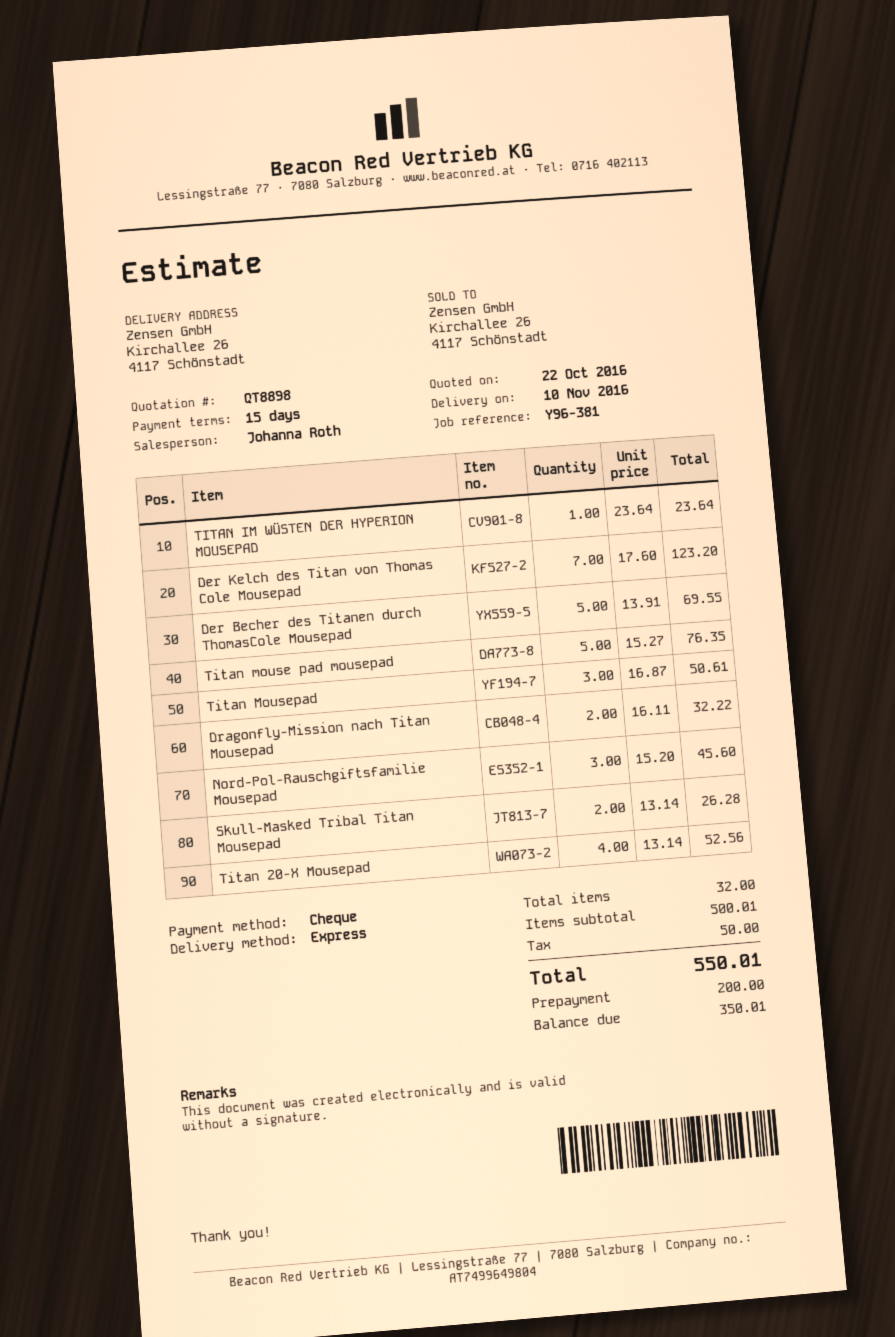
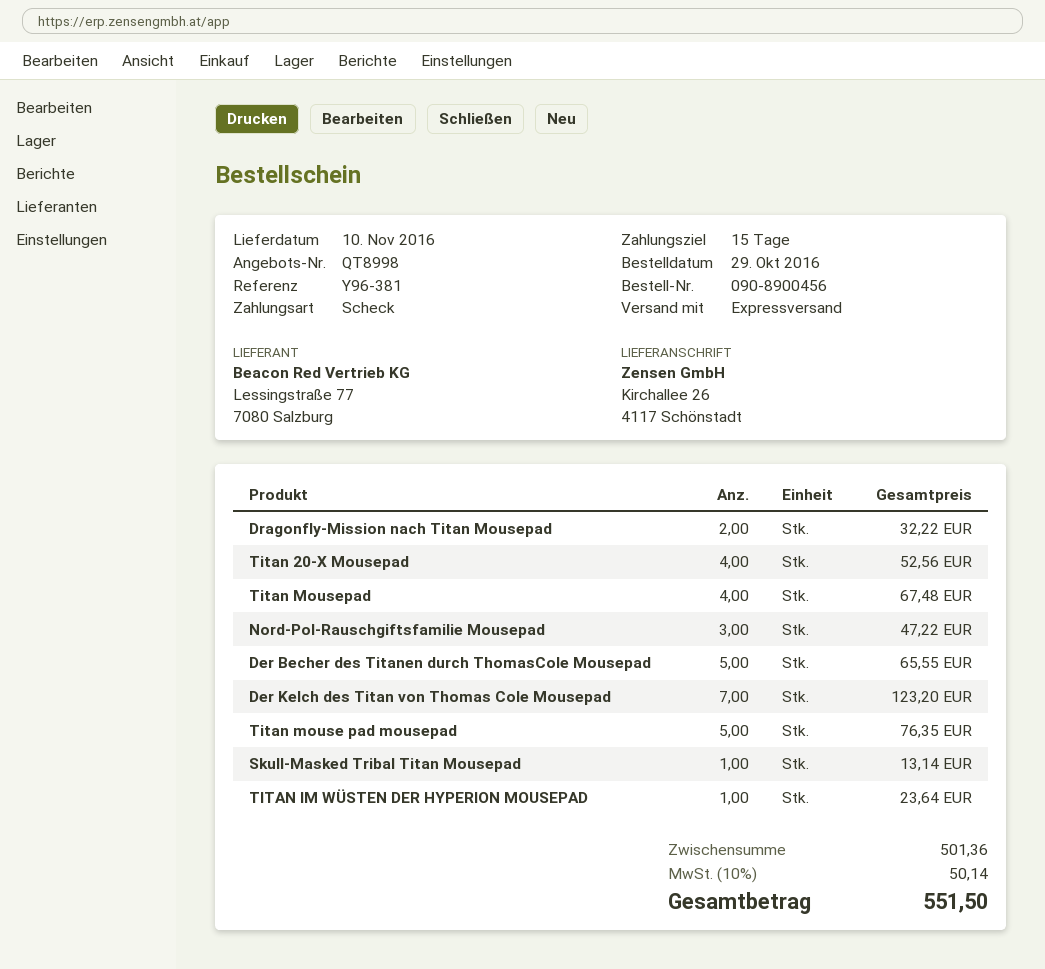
quote number: QT8898 -> QT8998
Der Becher des Titanen durch ThomasCole Mousepad: 5 for 69.55 -> 5 for 65.55
Titan Mousepad: 3 for 50.61 -> 4 for 67.48
Nord-Pol-Rauschgiftsfamilie Mousepad: 3 for 45.60 -> 3 for 47.22
Skull-Masked Tribal Titan Mousepad: 2 for 26.28 -> 1 for 13.14
subtotal: 500.01 -> 501.36
tax: 50.00 -> 50.14
total: 550.01 -> 551.50

